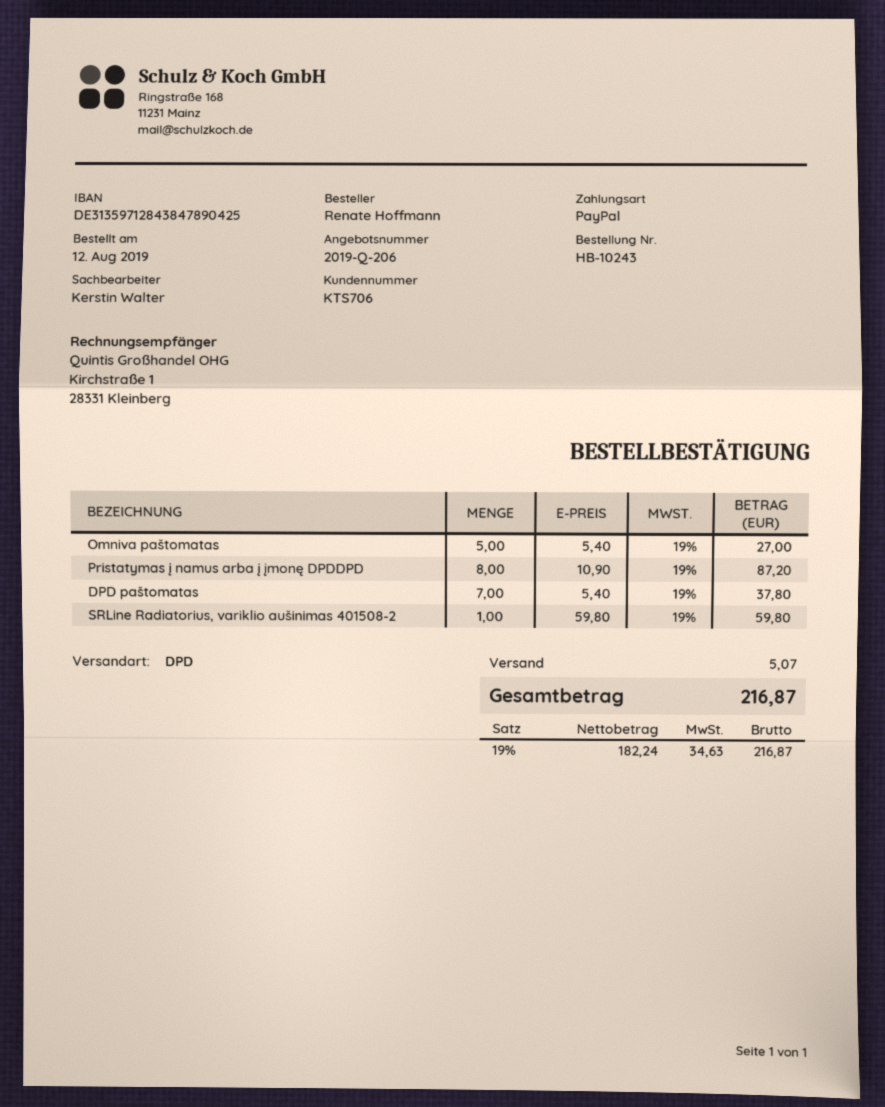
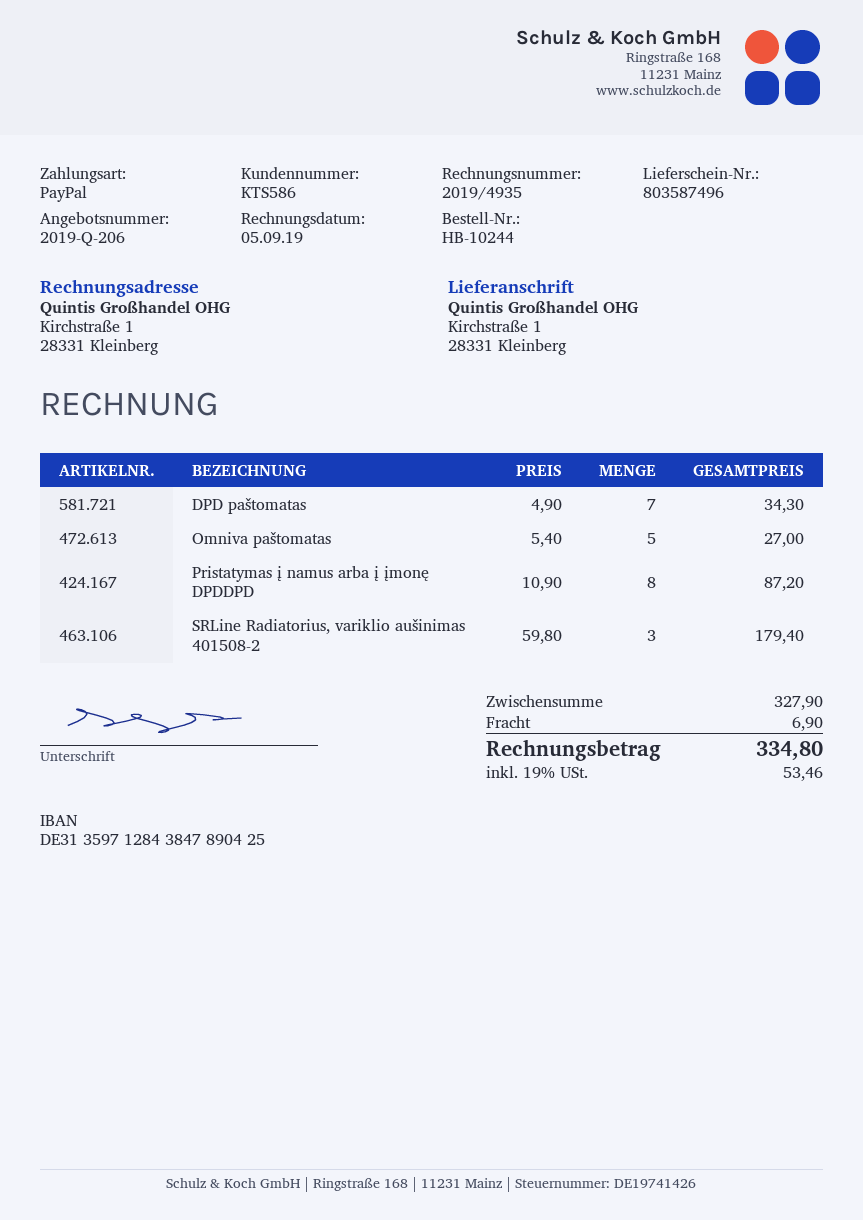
order number: HB-10243 -> HB-10244
customer number: KTS706 -> KTS586
DPD paštomatas: 7 x 5.40 = 37.80 -> 7 x 4.90 = 34.30
SRLine Radiatorius, variklio aušinimas 401508-2: 1 x 59.80 = 59.80 -> 3 x 59.80 = 179.40
shipping: 5.07 -> 6.90
tax: 19% = 34.63 -> 19% = 53.46
total: 216.87 -> 334.80

